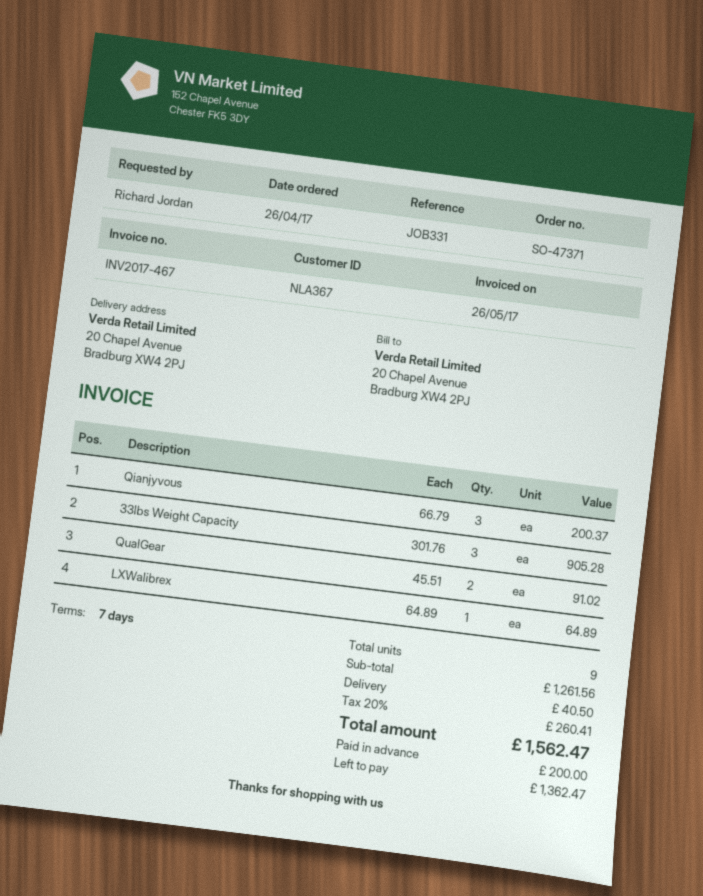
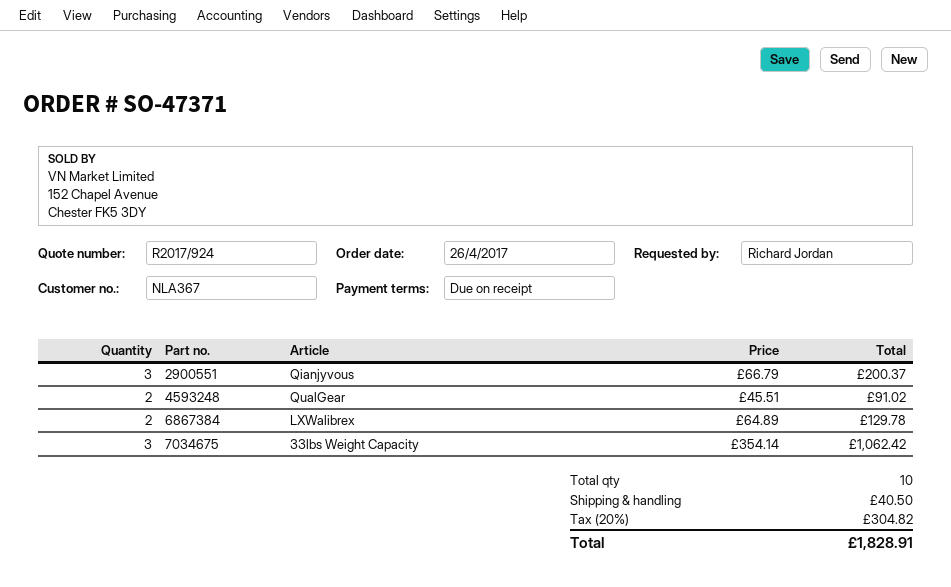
payment terms: 7 days -> on receipt
33lbs Weight Capacity: 3 x 301.76 = 905.28 -> 3 x 354.14 = 1062.42
LXWalibrex: 1 x 64.89 = 64.89 -> 2 x 64.89 = 129.78
total quantity: 9 -> 10
tax: 20% = 260.41 -> 20% = 304.82
total: 1562.47 -> 1828.91

